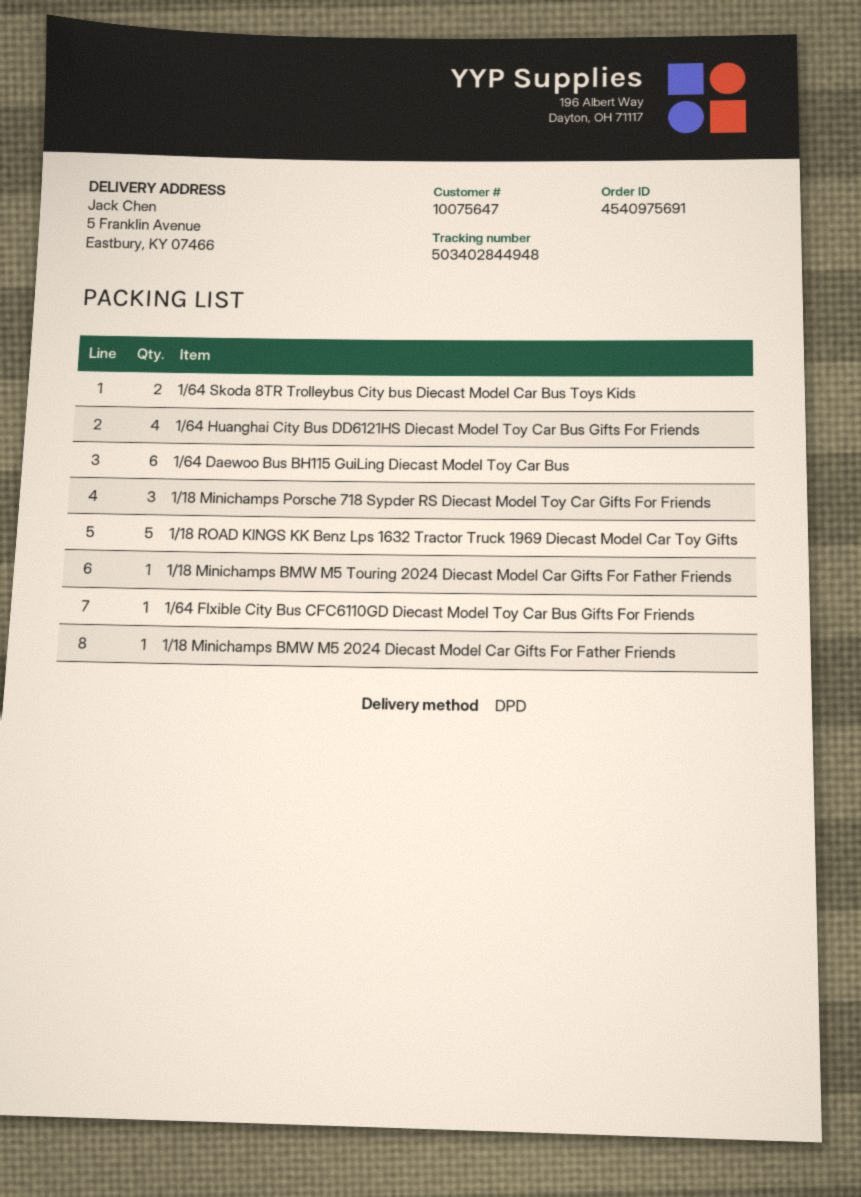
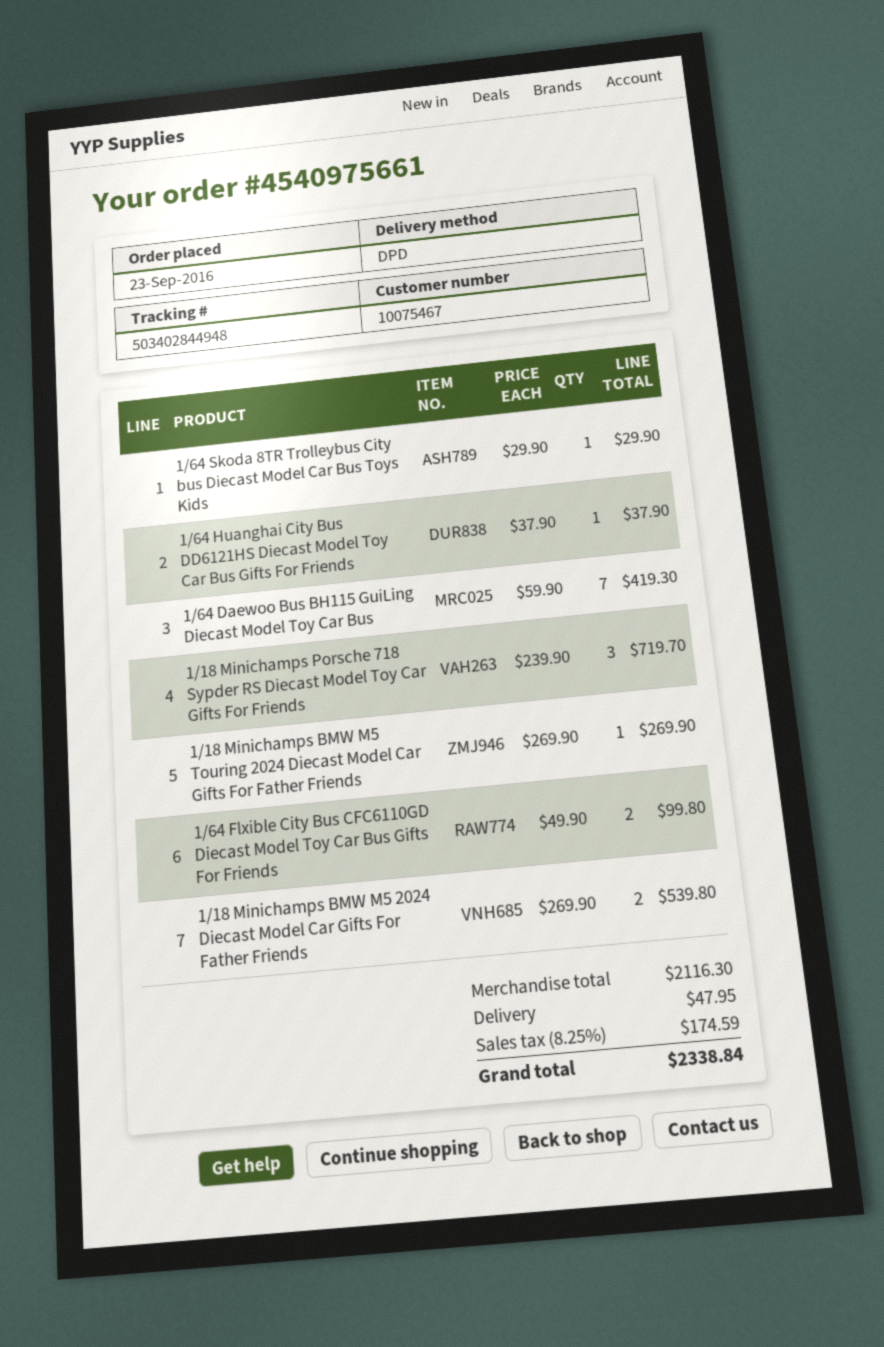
order number: 4540975691 -> 4540975661
customer number: 10075647 -> 10075467
1/64 Skoda 8TR Trolleybus City bus Diecast Model Car Bus Toys Kids: 2 -> 1
1/64 Huanghai City Bus DD6121HS Diecast Model Toy Car Bus Gifts For Friends: 4 -> 1
1/64 Daewoo Bus BH115 GuiLing Diecast Model Toy Car Bus: 6 -> 7
1/18 ROAD KINGS KK Benz Lps 1632 Tractor Truck 1969 Diecast Model Car Toy Gifts: 5 -> none
1/64 Flxible City Bus CFC6110GD Diecast Model Toy Car Bus Gifts For Friends: 1 -> 2
1/18 Minichamps BMW M5 2024 Diecast Model Car Gifts For Father Friends: 1 -> 2

